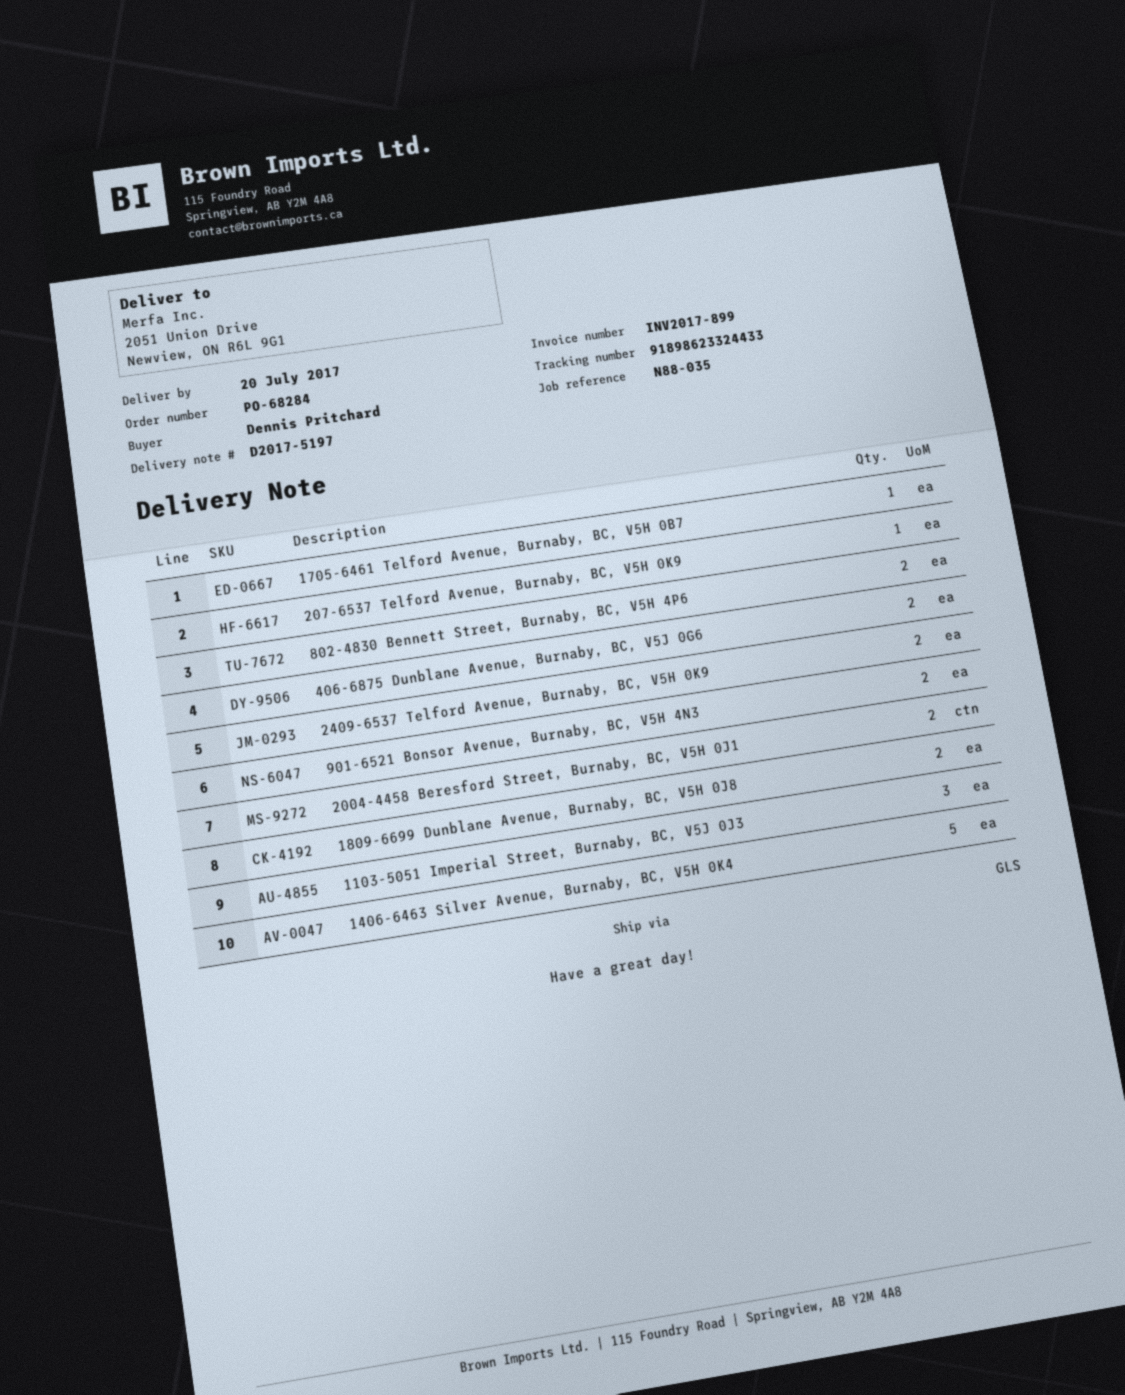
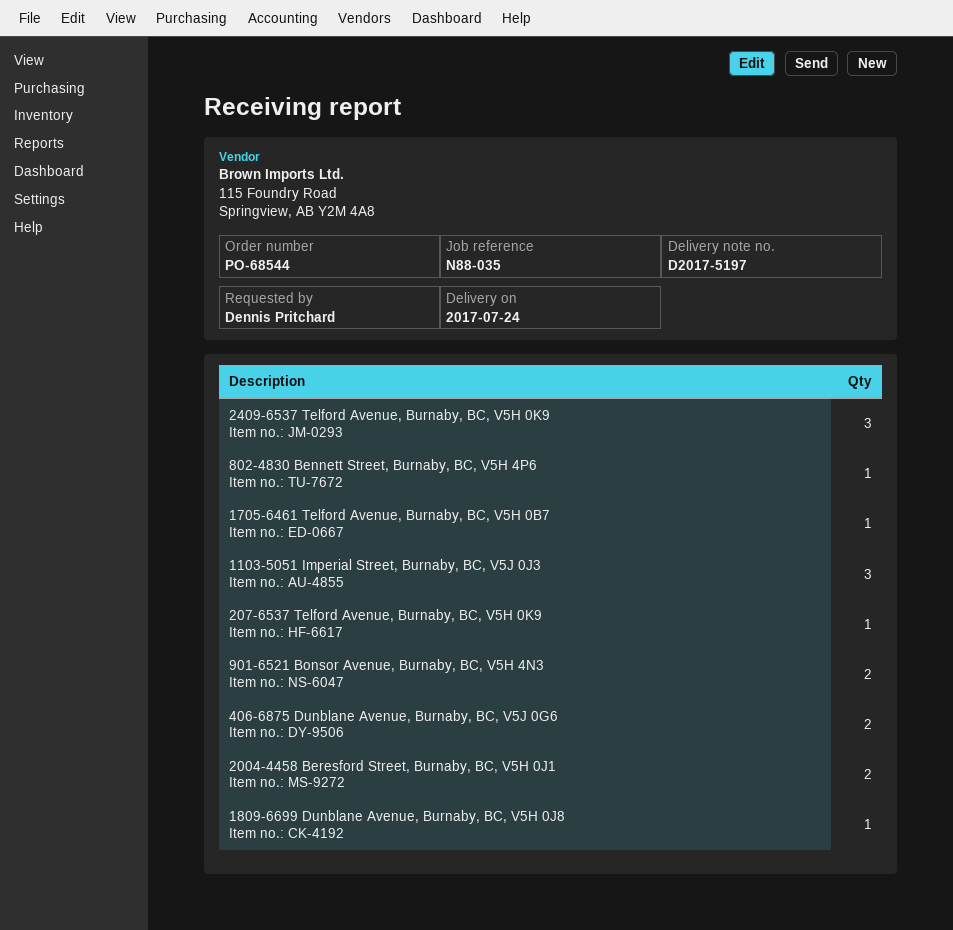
order number: PO-68284 -> PO-68544
delivery date: 2017-07-20 -> 2017-07-24
802-4830 Bennett Street, Burnaby, BC, V5H 4P6: 2 -> 1
2409-6537 Telford Avenue, Burnaby, BC, V5H 0K9: 2 -> 3
1809-6699 Dunblane Avenue, Burnaby, BC, V5H 0J8: 2 -> 1
1406-6463 Silver Avenue, Burnaby, BC, V5H 0K4: 5 -> none

